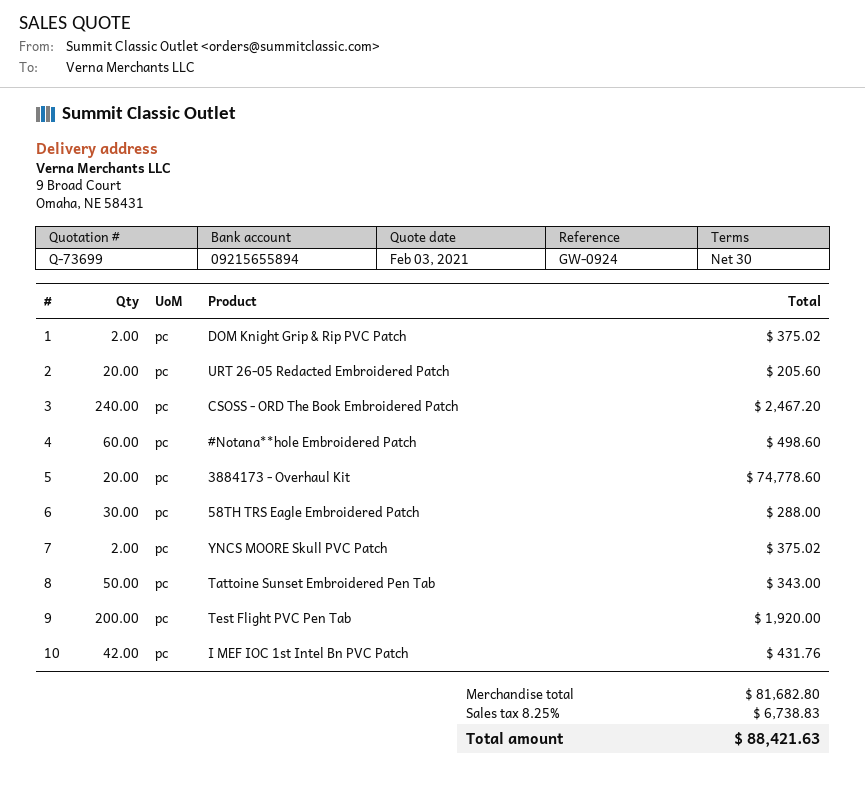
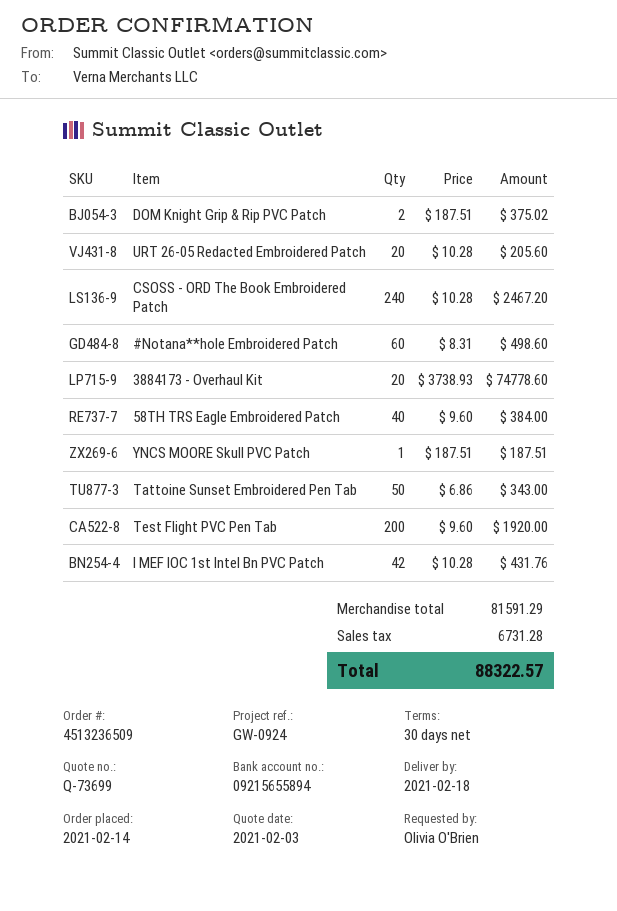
58TH TRS Eagle Embroidered Patch: 30 for 288.00 -> 40 for 384.00
YNCS MOORE Skull PVC Patch: 2 for 375.02 -> 1 for 187.51
subtotal: 81682.80 -> 81591.29
tax: 6738.83 -> 6731.28
total: 88421.63 -> 88322.57

